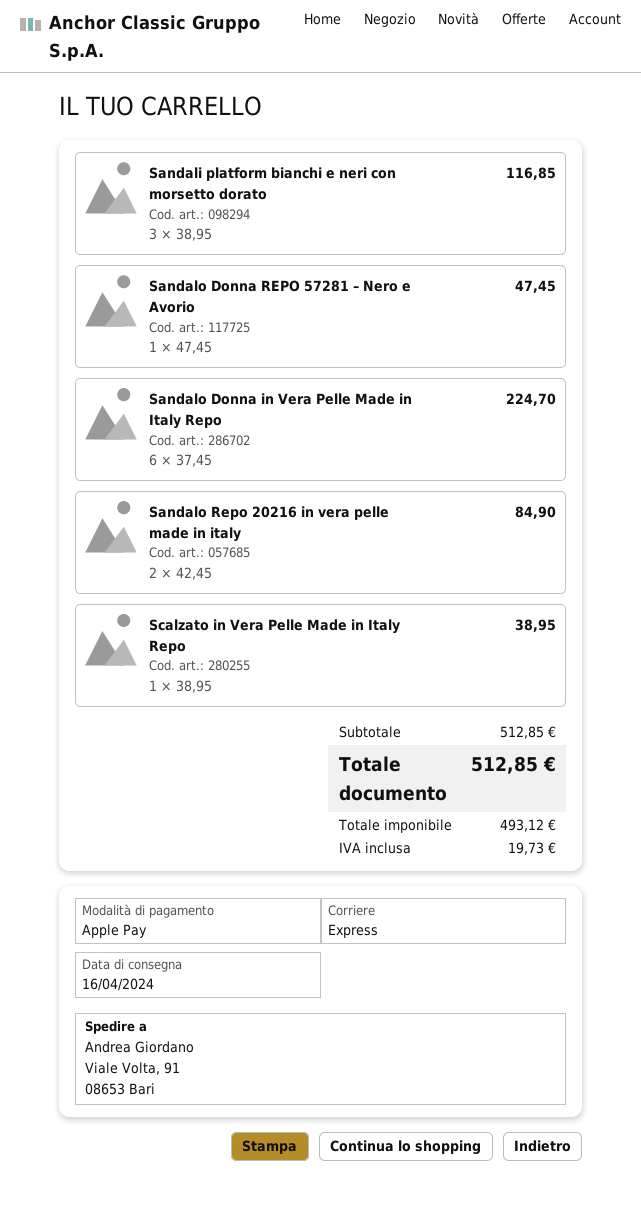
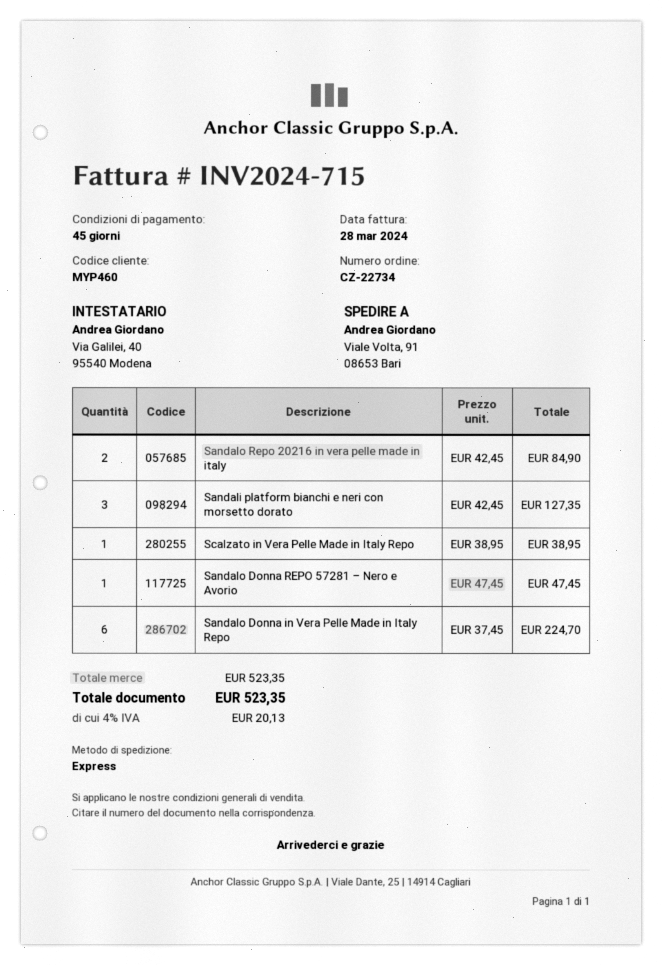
Sandali platform bianchi e neri con morsetto dorato: 3 x 38.95 = 116.85 -> 3 x 42.45 = 127.35
subtotal: 512.85 -> 523.35
tax: 19.73 -> 20.13
total: 512.85 -> 523.35

